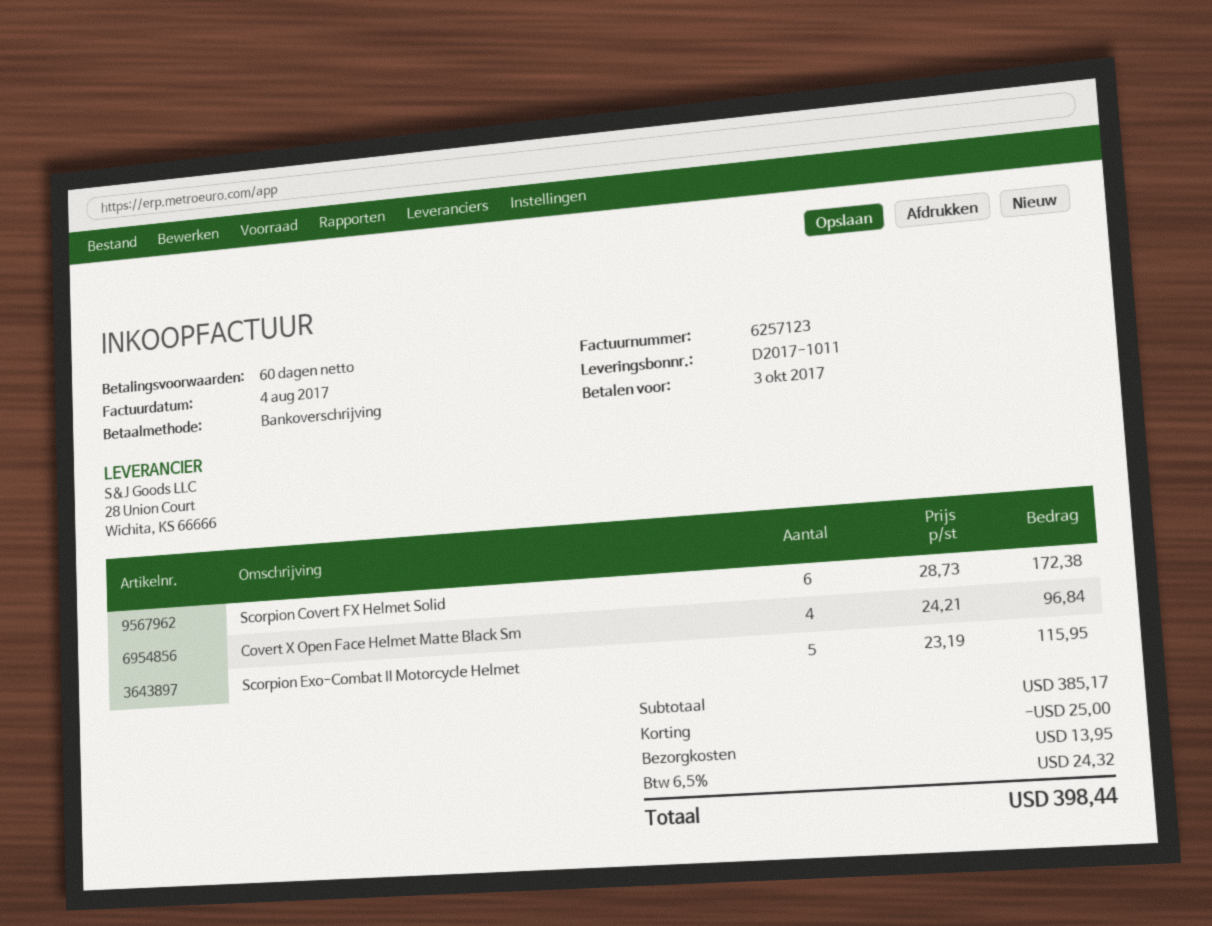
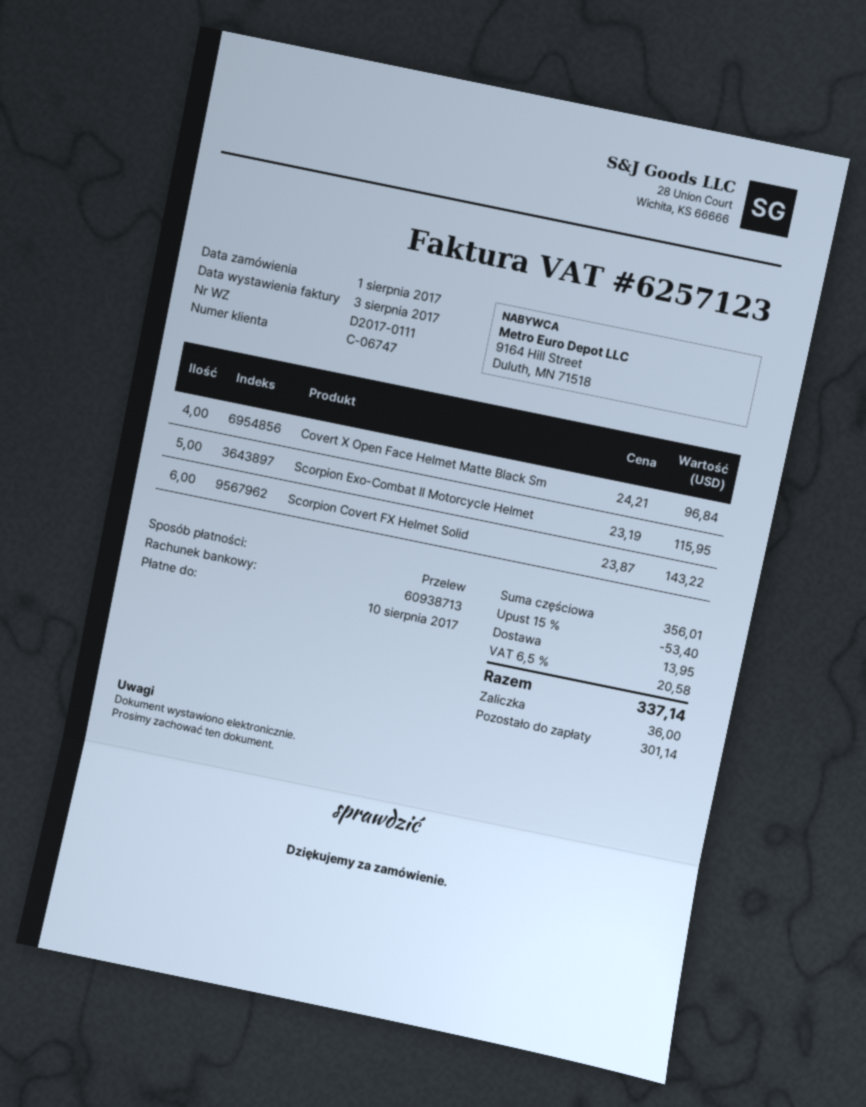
delivery note number: D2017-1011 -> D2017-0111
invoice date: 2017-08-04 -> 2017-08-03
due date: 2017-10-03 -> 2017-08-10
Scorpion Covert FX Helmet Solid: 6 x 28.73 = 172.38 -> 6 x 23.87 = 143.22
subtotal: 385.17 -> 356.01
discount: 25.00 -> 53.40
tax: 6.5% = 24.32 -> 6.5% = 20.58
total: 398.44 -> 337.14

